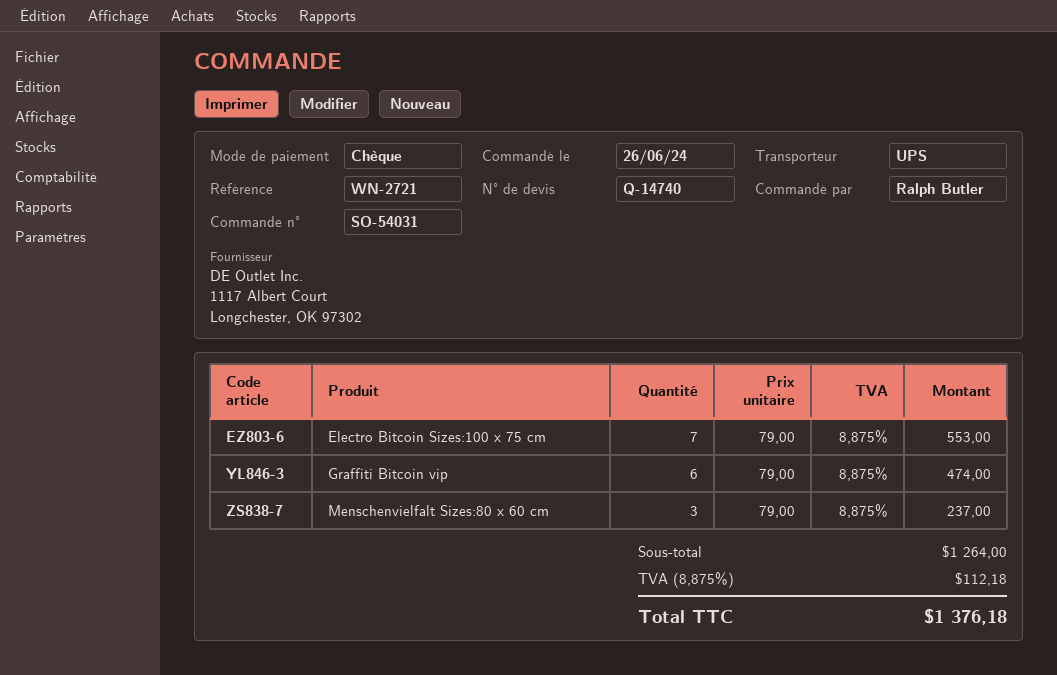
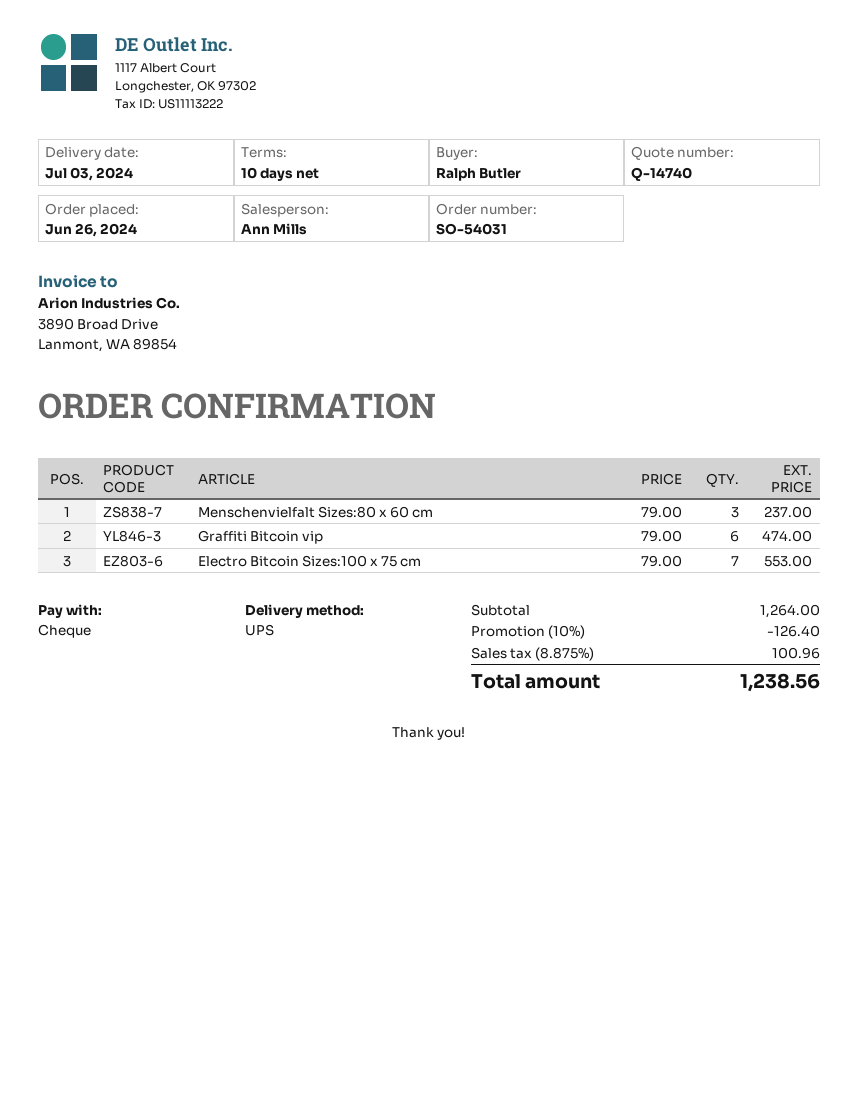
discount: none -> 10% = 126.40
tax: 8.875% = 112.18 -> 8.875% = 100.96
total: 1376.18 -> 1238.56

